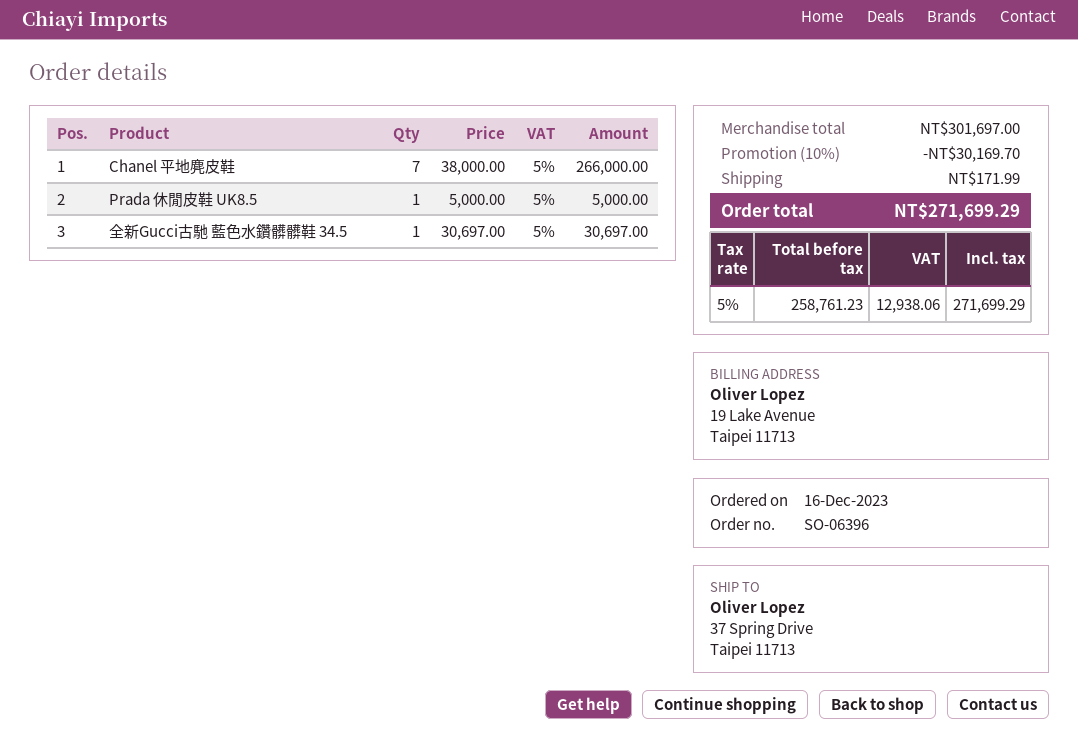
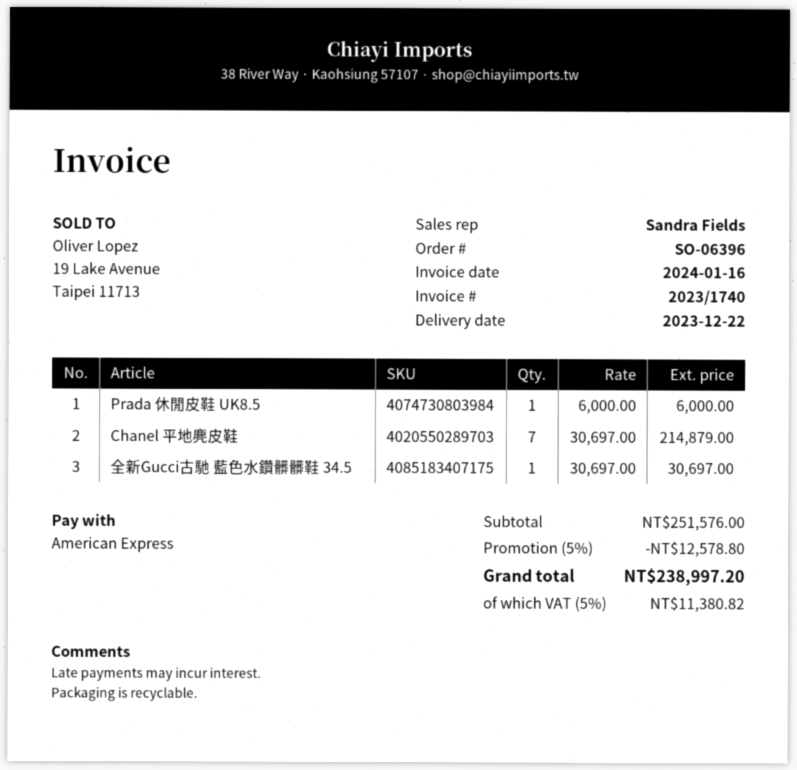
Chanel 平地麂皮鞋: 7 x 38000.00 = 266000.00 -> 7 x 30697.00 = 214879.00
Prada 休閒皮鞋 UK8.5: 1 x 5000.00 = 5000.00 -> 1 x 6000.00 = 6000.00
subtotal: 301697.00 -> 251576.00
discount: 10% = 30169.70 -> 5% = 12578.80
shipping: 171.99 -> none
tax: 5% = 12938.06 -> 5% = 11380.82
total: 271699.29 -> 238997.20

